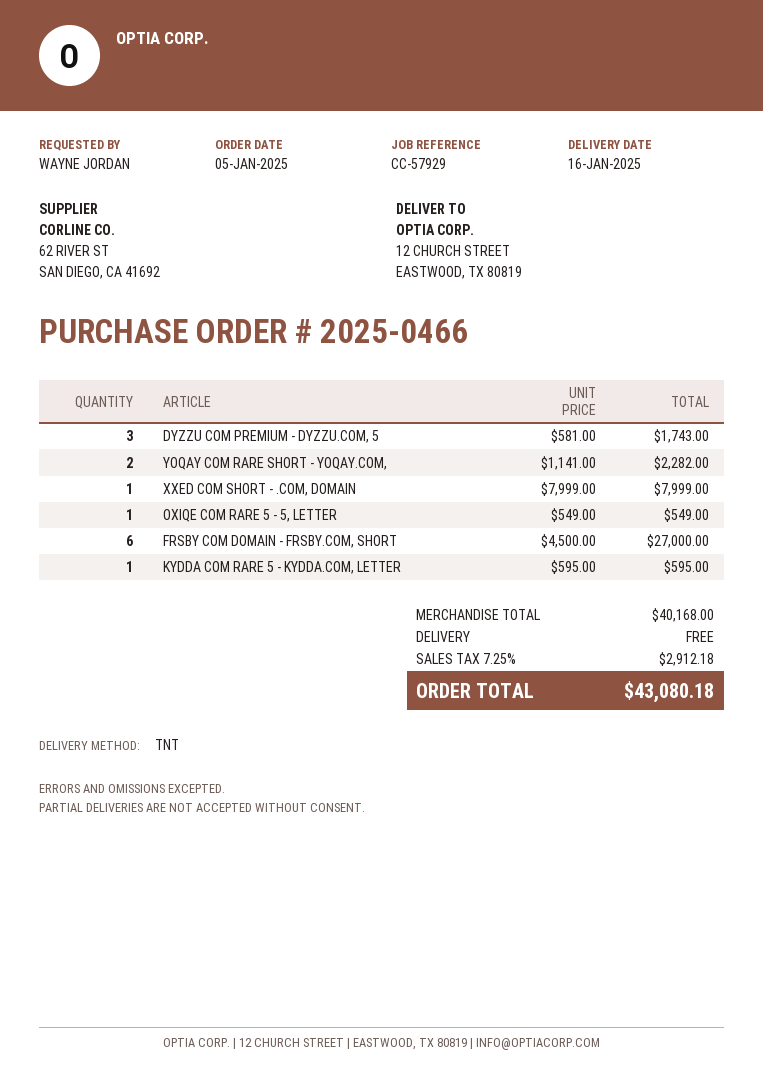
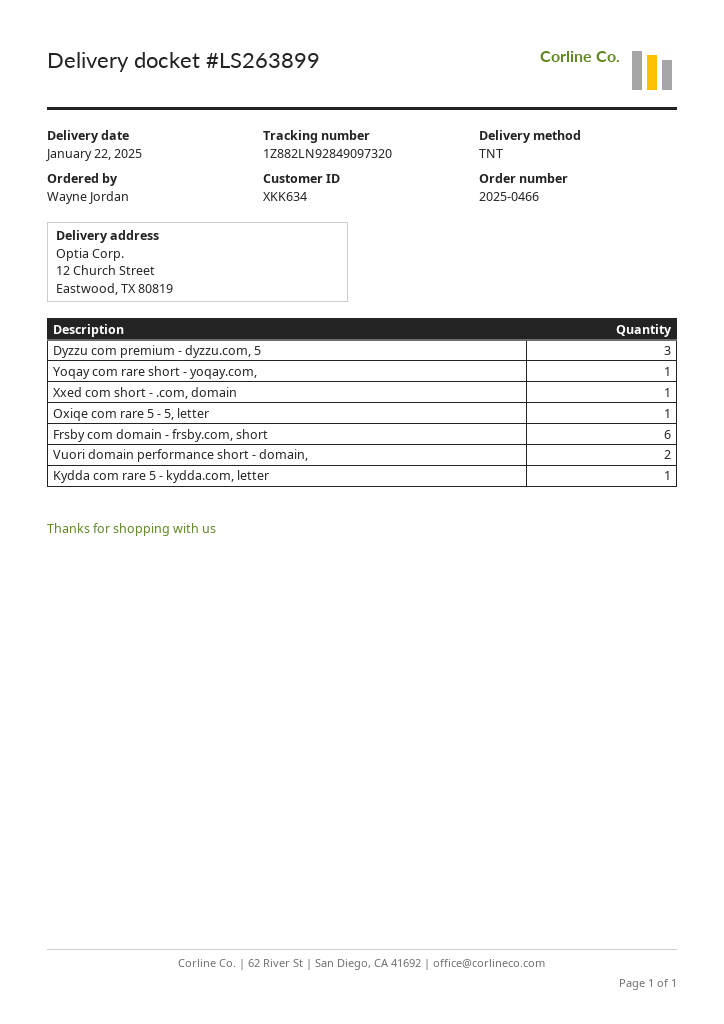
delivery date: 2025-01-16 -> 2025-01-22
YOQAY COM RARE SHORT - YOQAY.COM,: 2 -> 1
Vuori domain performance short - domain,: none -> 2

